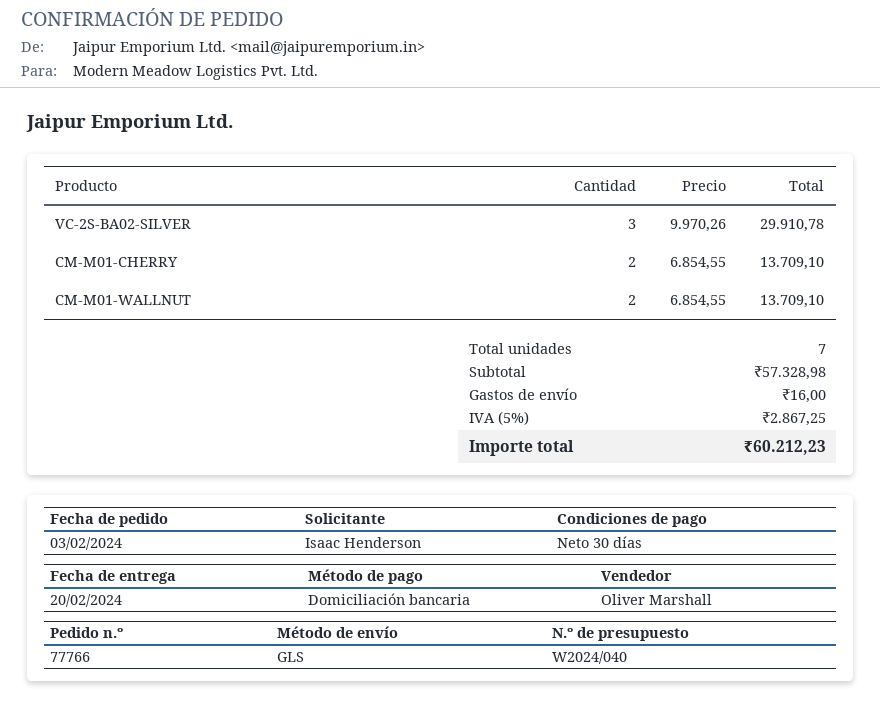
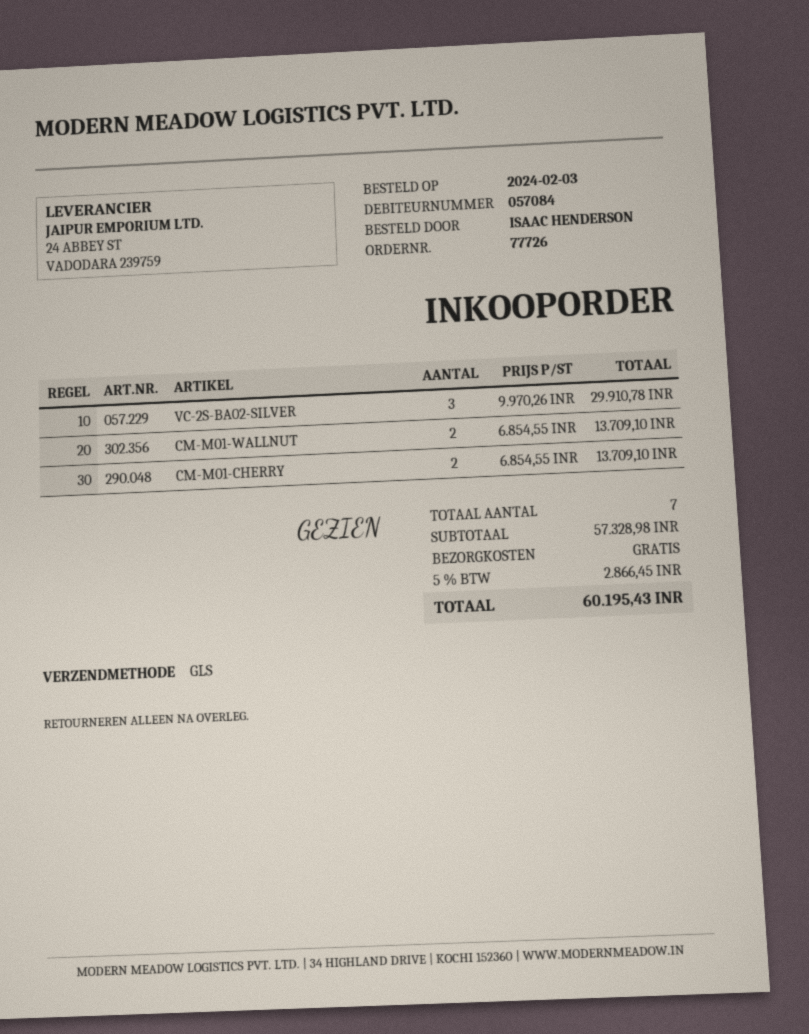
order number: 77766 -> 77726
shipping: 16.00 -> 0.00
tax: 5% = 2867.25 -> 5% = 2866.45
total: 60212.23 -> 60195.43

